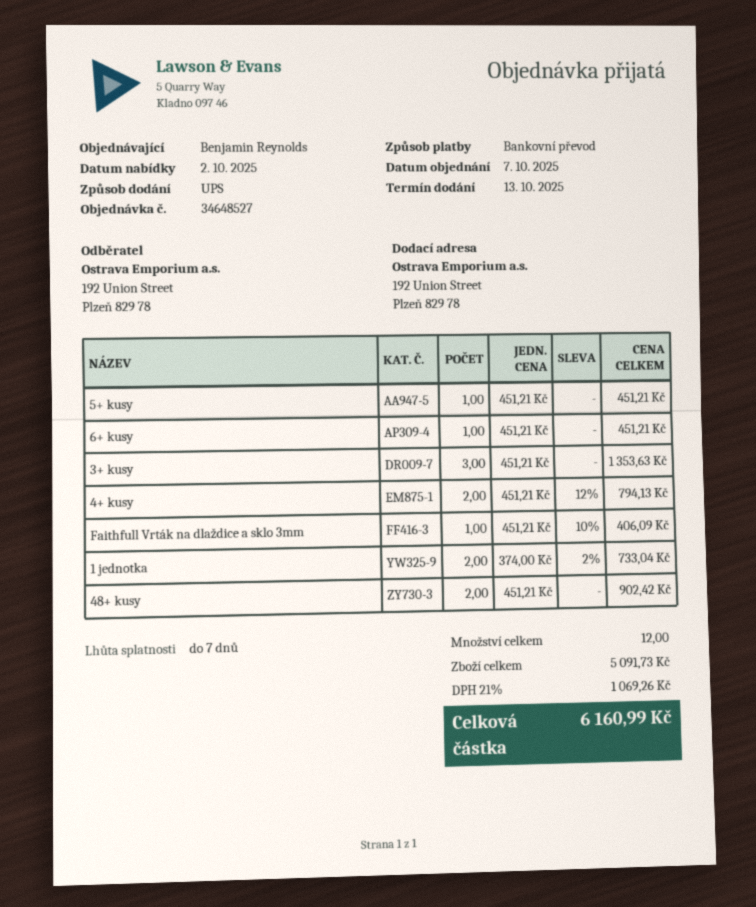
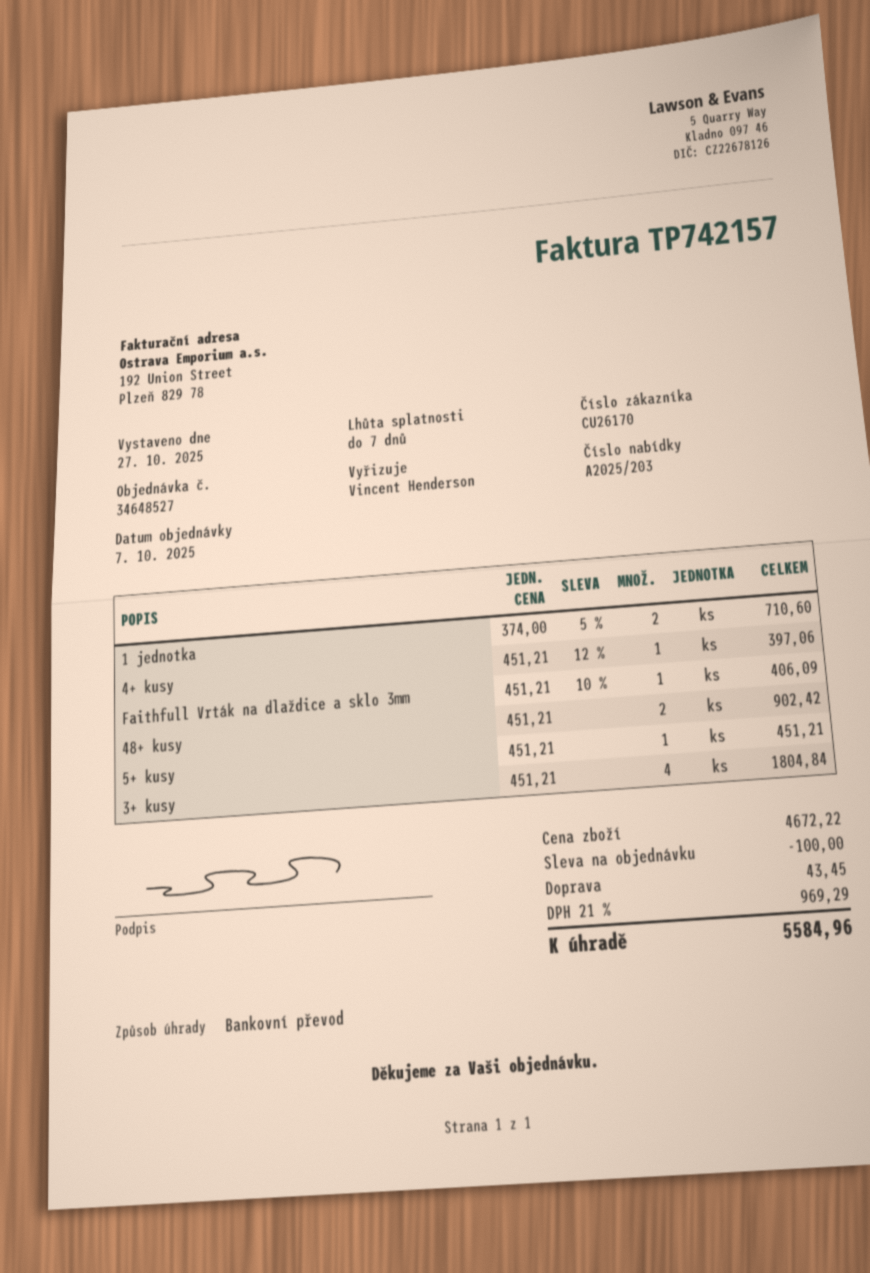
6+ kusy: 1 x 451.21 = 451.21 -> none
3+ kusy: 3 x 451.21 = 1353.63 -> 4 x 451.21 = 1804.84
4+ kusy: 2 x 451.21 - 12% = 794.13 -> 1 x 451.21 - 12% = 397.06
1 jednotka: 2 x 374.00 - 2% = 733.04 -> 2 x 374.00 - 5% = 710.60
subtotal: 5091.73 -> 4672.22
discount: none -> 100.00
shipping: none -> 43.45
tax: 21% = 1069.26 -> 21% = 969.29
total: 6160.99 -> 5584.96

